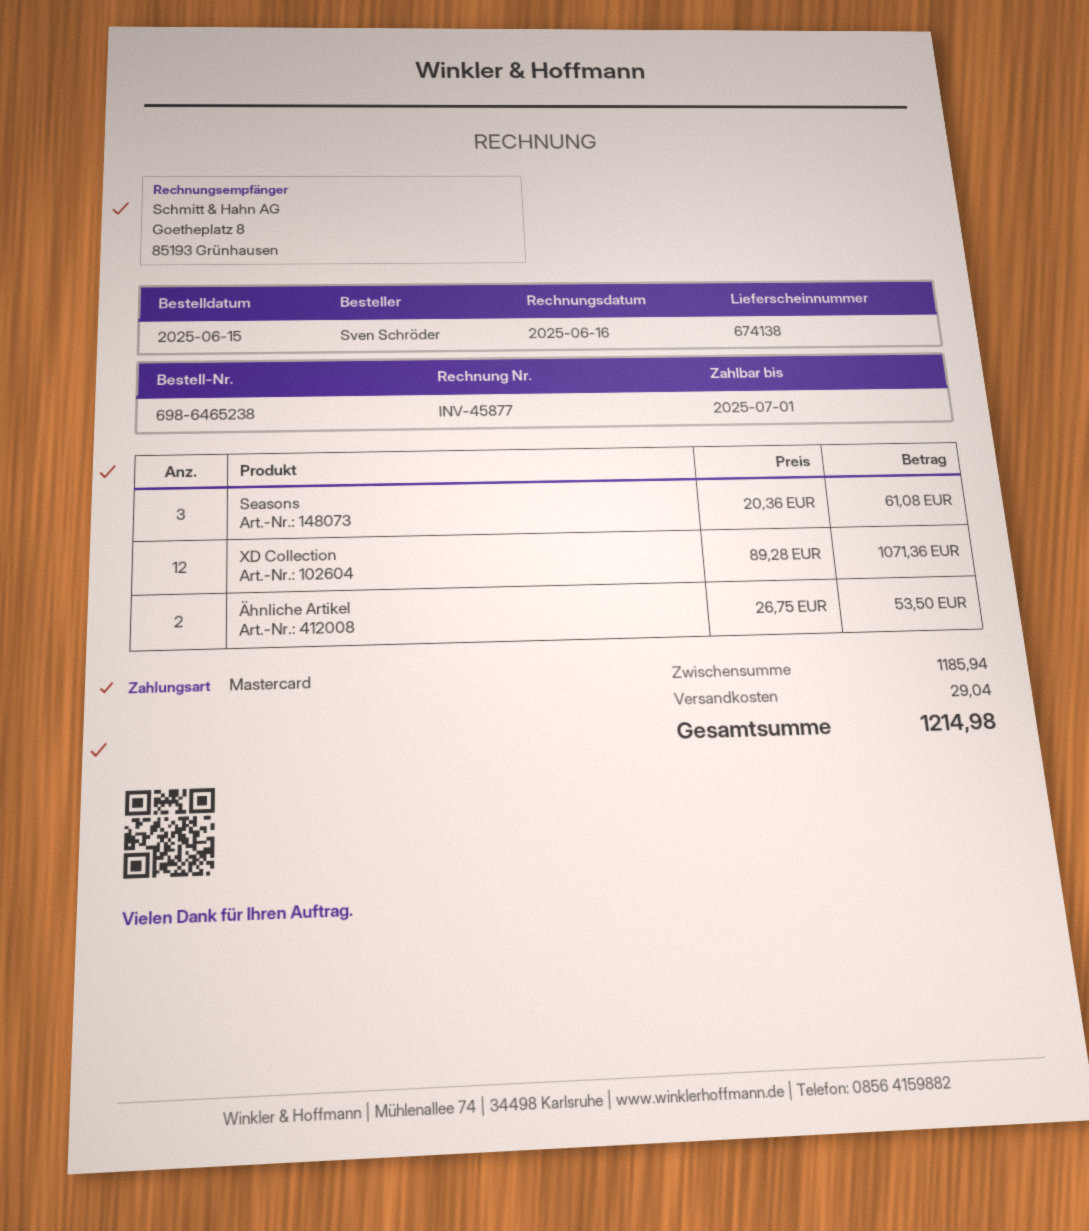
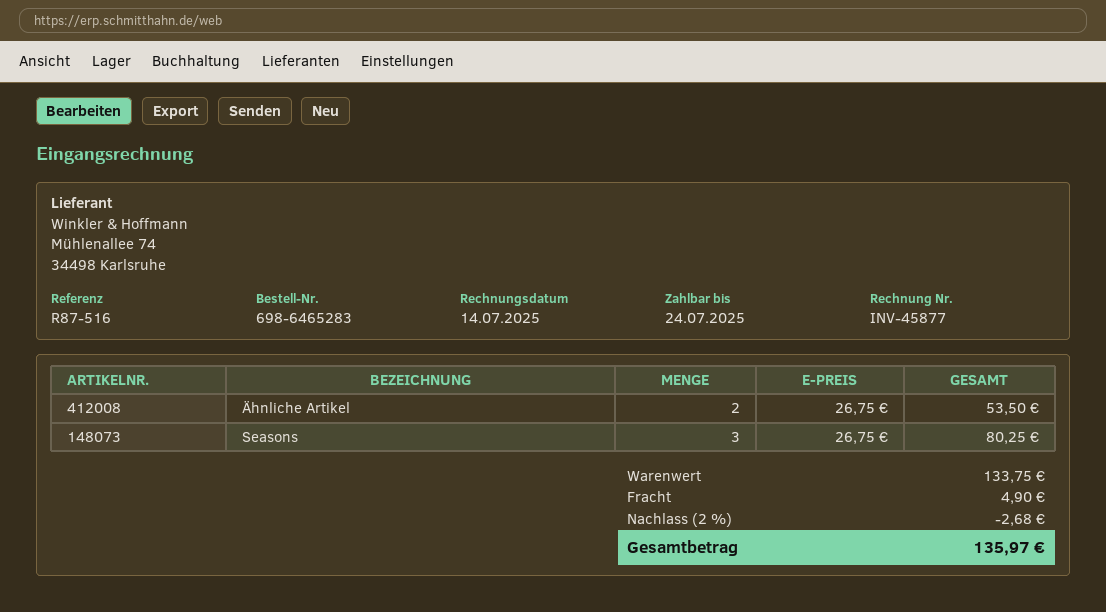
order number: 698-6465238 -> 698-6465283
invoice date: 2025-06-16 -> 2025-07-14
due date: 2025-07-01 -> 2025-07-24
Seasons: 3 x 20.36 = 61.08 -> 3 x 26.75 = 80.25
XD Collection: 12 x 89.28 = 1071.36 -> none
subtotal: 1185.94 -> 133.75
discount: none -> 2% = 2.68
shipping: 29.04 -> 4.90
total: 1214.98 -> 135.97

